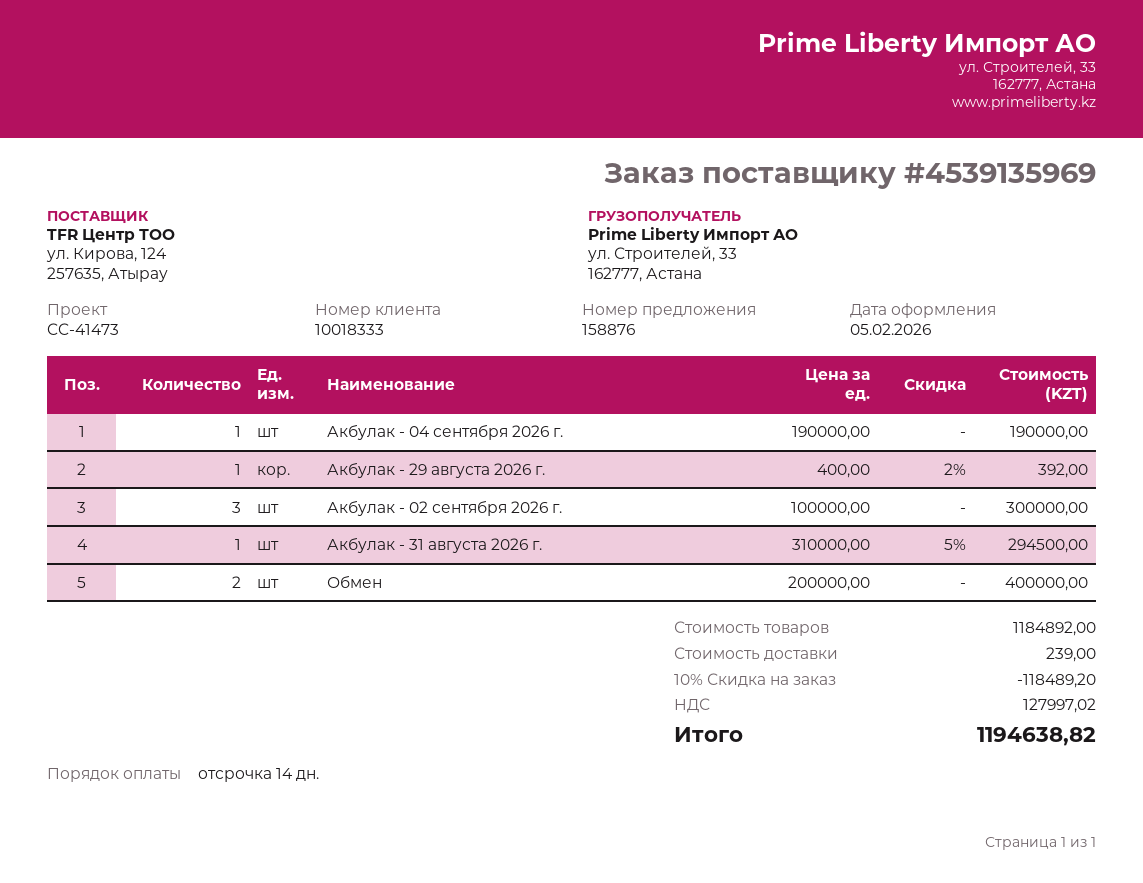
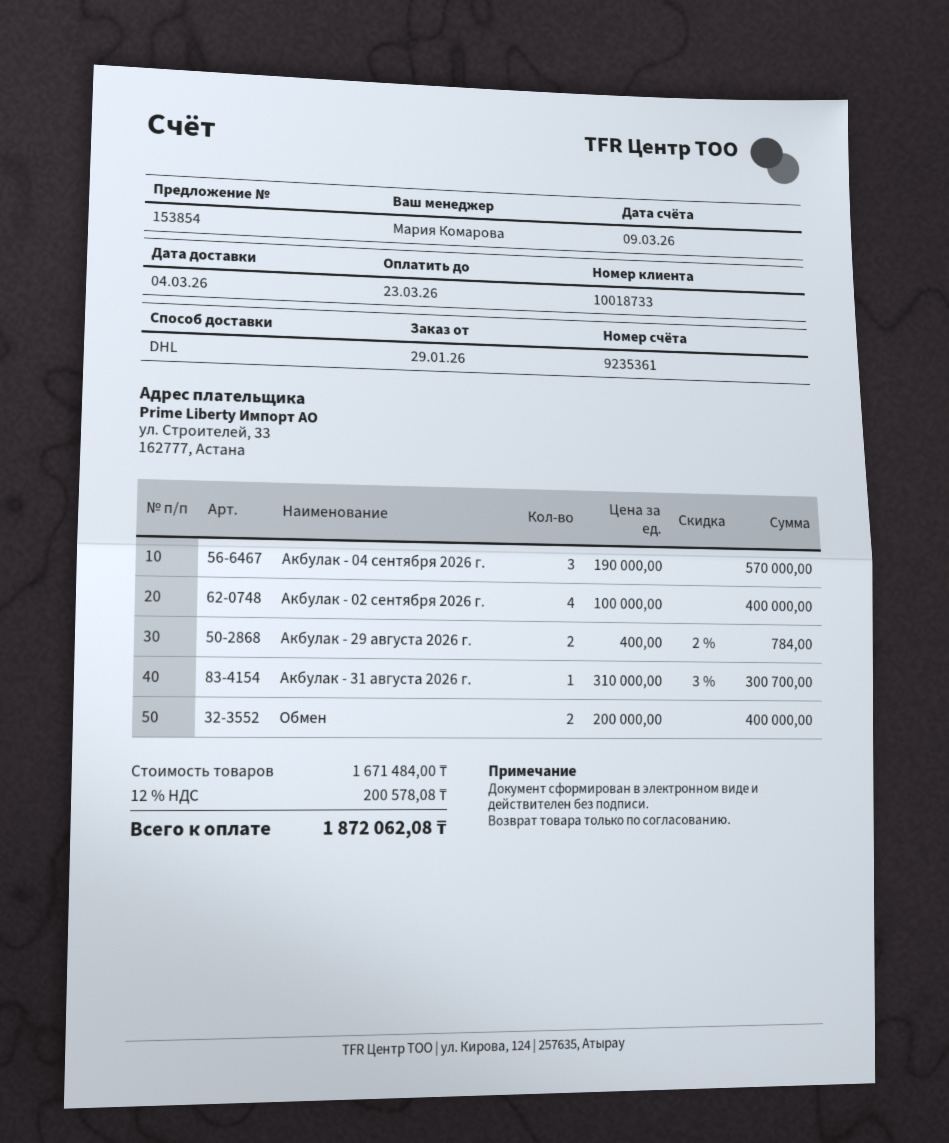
quote number: 158876 -> 153854
order date: 2026-02-05 -> 2026-01-29
customer number: 10018333 -> 10018733
Акбулак - 04 сентября 2026 г.: 1 x 190000.00 = 190000.00 -> 3 x 190000.00 = 570000.00
Акбулак - 29 августа 2026 г.: 1 x 400.00 - 2% = 392.00 -> 2 x 400.00 - 2% = 784.00
Акбулак - 02 сентября 2026 г.: 3 x 100000.00 = 300000.00 -> 4 x 100000.00 = 400000.00
Акбулак - 31 августа 2026 г.: 1 x 310000.00 - 5% = 294500.00 -> 1 x 310000.00 - 3% = 300700.00
subtotal: 1184892.00 -> 1671484.00
discount: 10% = 118489.20 -> none
shipping: 239.00 -> none
tax: 127997.02 -> 200578.08
total: 1194638.82 -> 1872062.08

